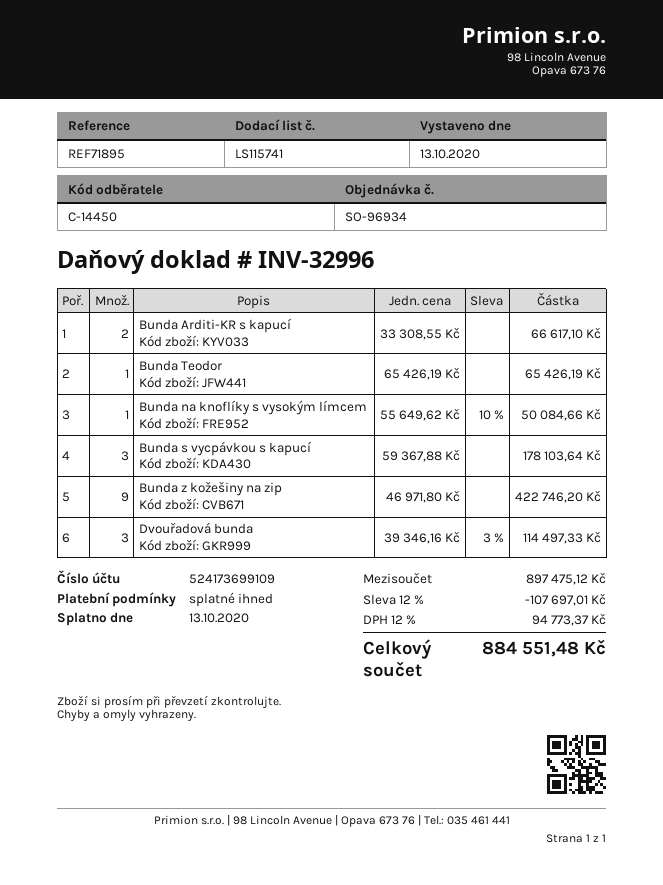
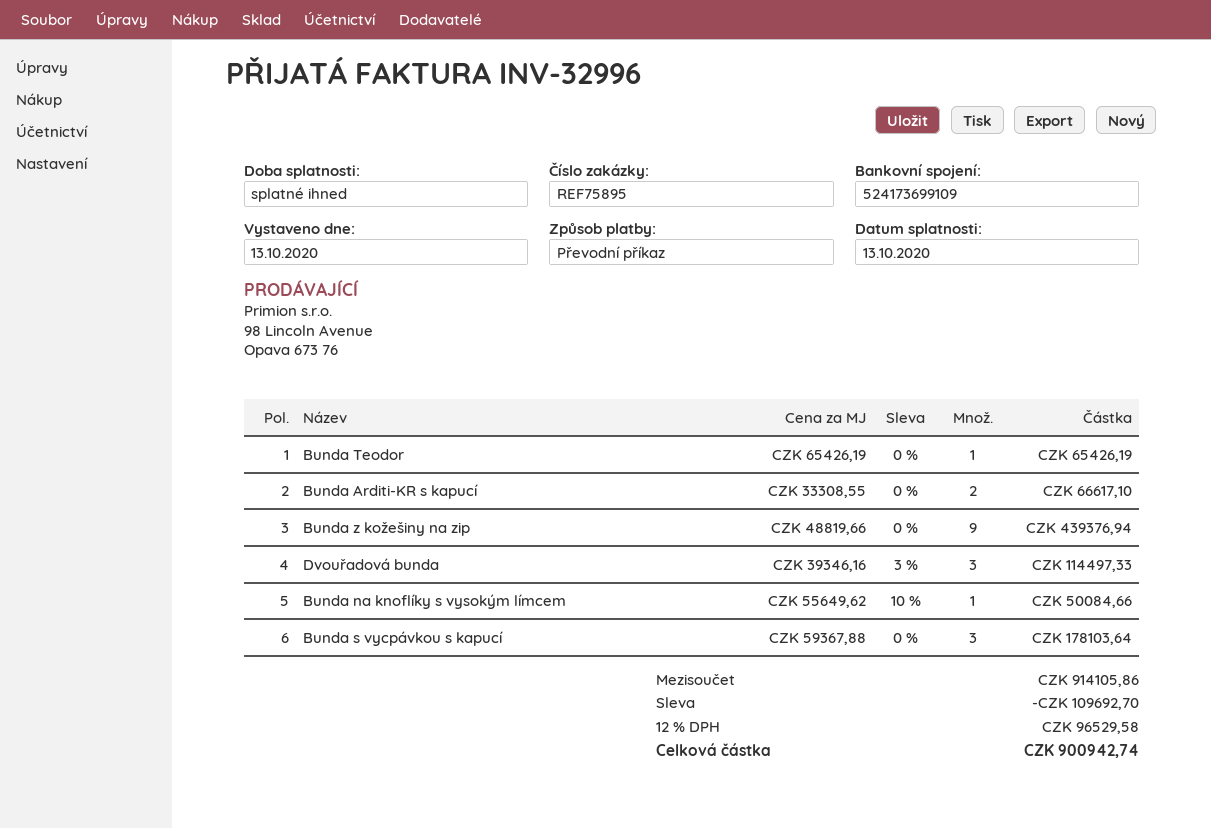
reference: REF71895 -> REF75895
Bunda z kožešiny na zip: 9 x 46971.80 = 422746.20 -> 9 x 48819.66 = 439376.94
subtotal: 897475.12 -> 914105.86
discount: 107697.01 -> 109692.70
tax: 12% = 94773.37 -> 12% = 96529.58
total: 884551.48 -> 900942.74

